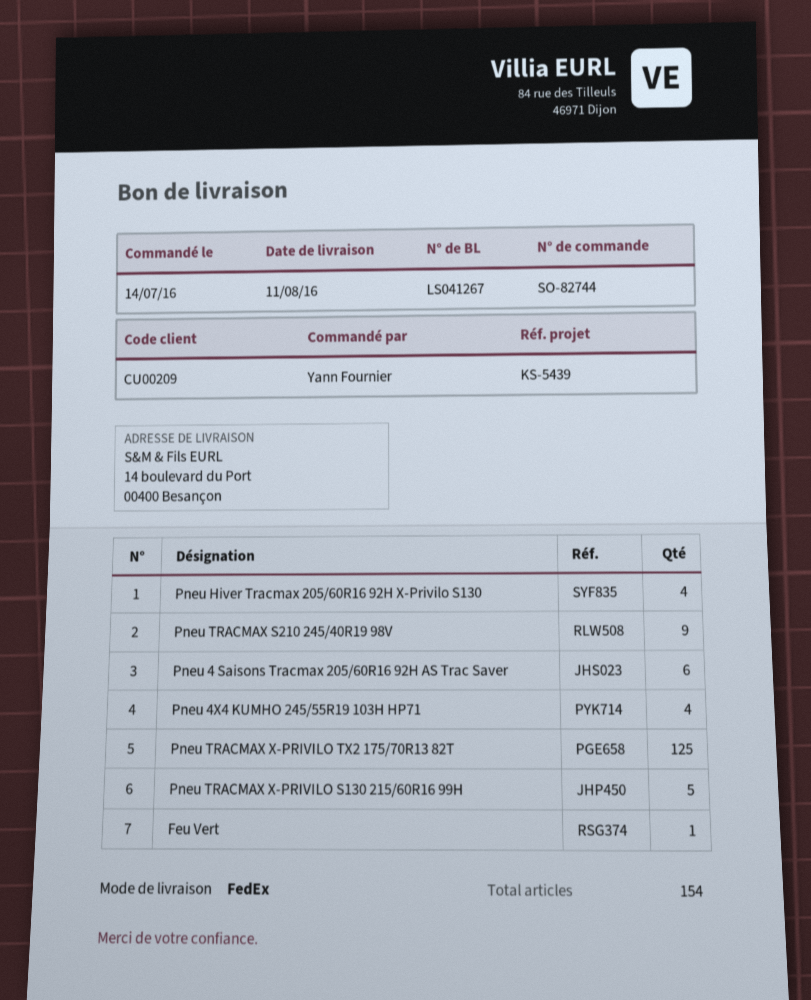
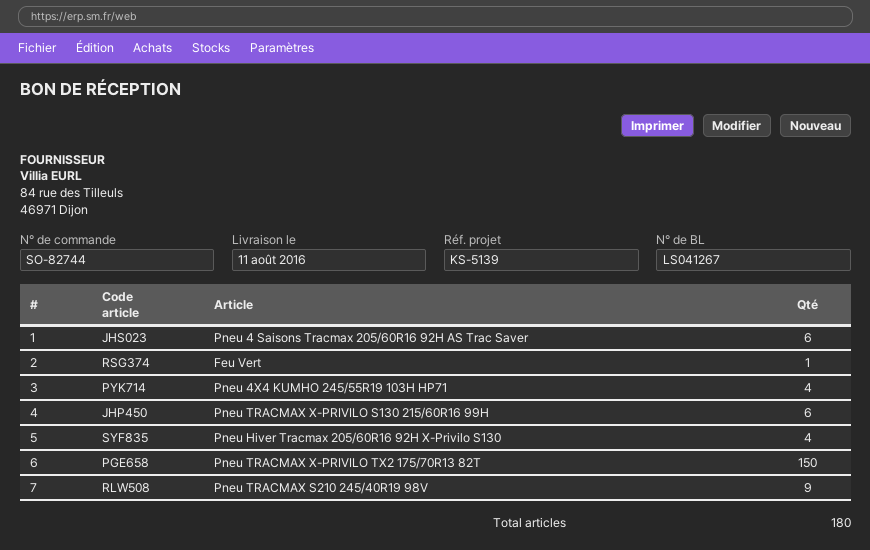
reference: KS-5439 -> KS-5139
Pneu TRACMAX X-PRIVILO TX2 175/70R13 82T: 125 -> 150
Pneu TRACMAX X-PRIVILO S130 215/60R16 99H: 5 -> 6
total quantity: 154 -> 180

